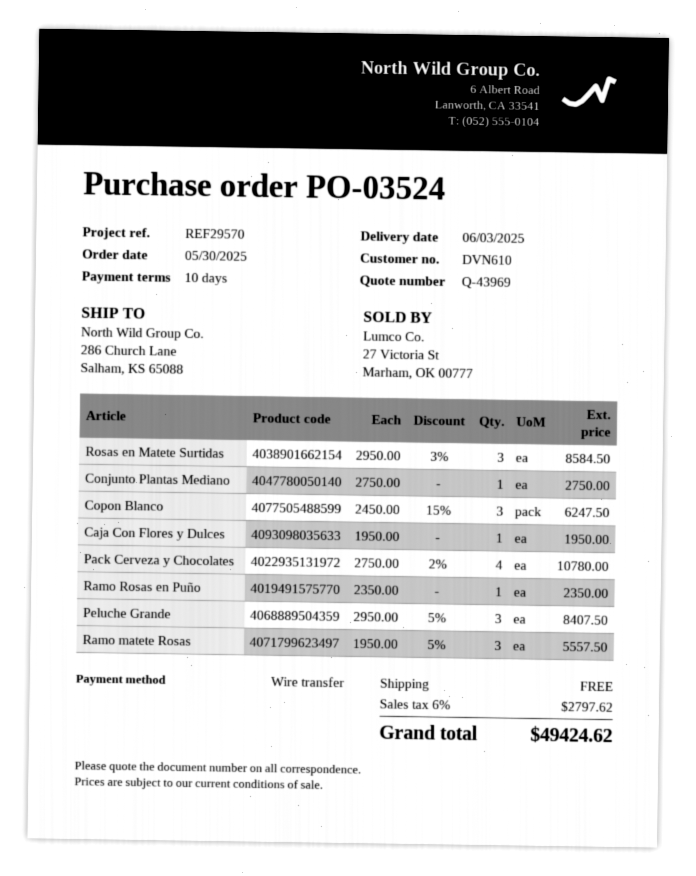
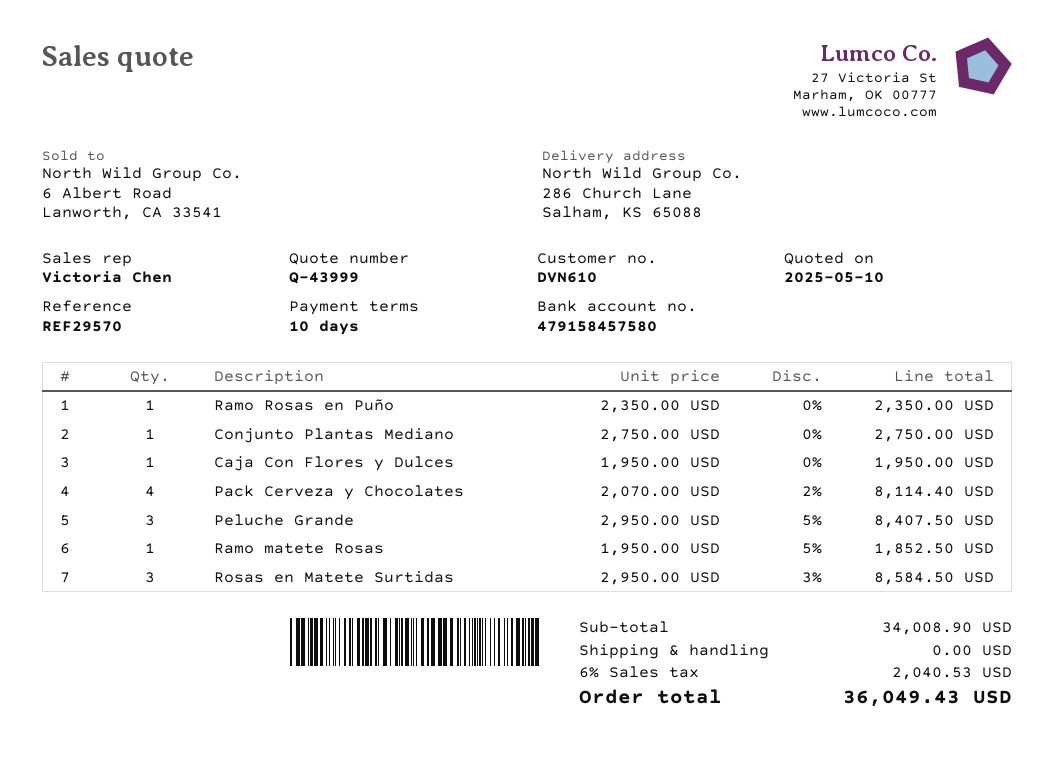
quote number: Q-43969 -> Q-43999
Copon Blanco: 3 x 2450.00 - 15% = 6247.50 -> none
Pack Cerveza y Chocolates: 4 x 2750.00 - 2% = 10780.00 -> 4 x 2070.00 - 2% = 8114.40
Ramo matete Rosas: 3 x 1950.00 - 5% = 5557.50 -> 1 x 1950.00 - 5% = 1852.50
tax: 6% = 2797.62 -> 6% = 2040.53
total: 49424.62 -> 36049.43

